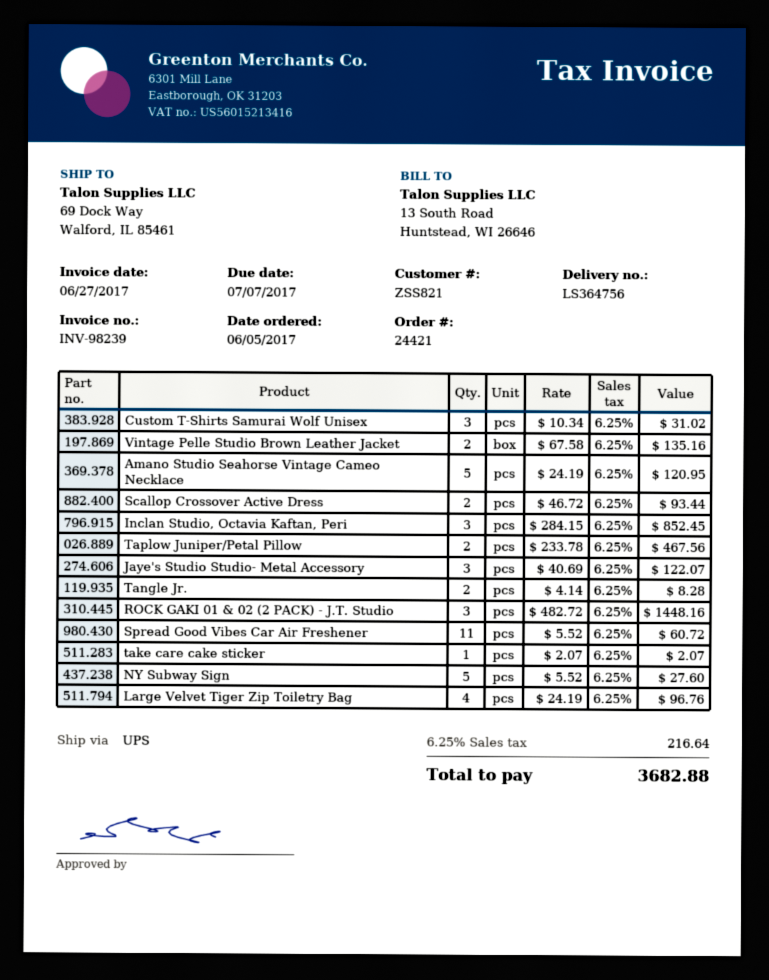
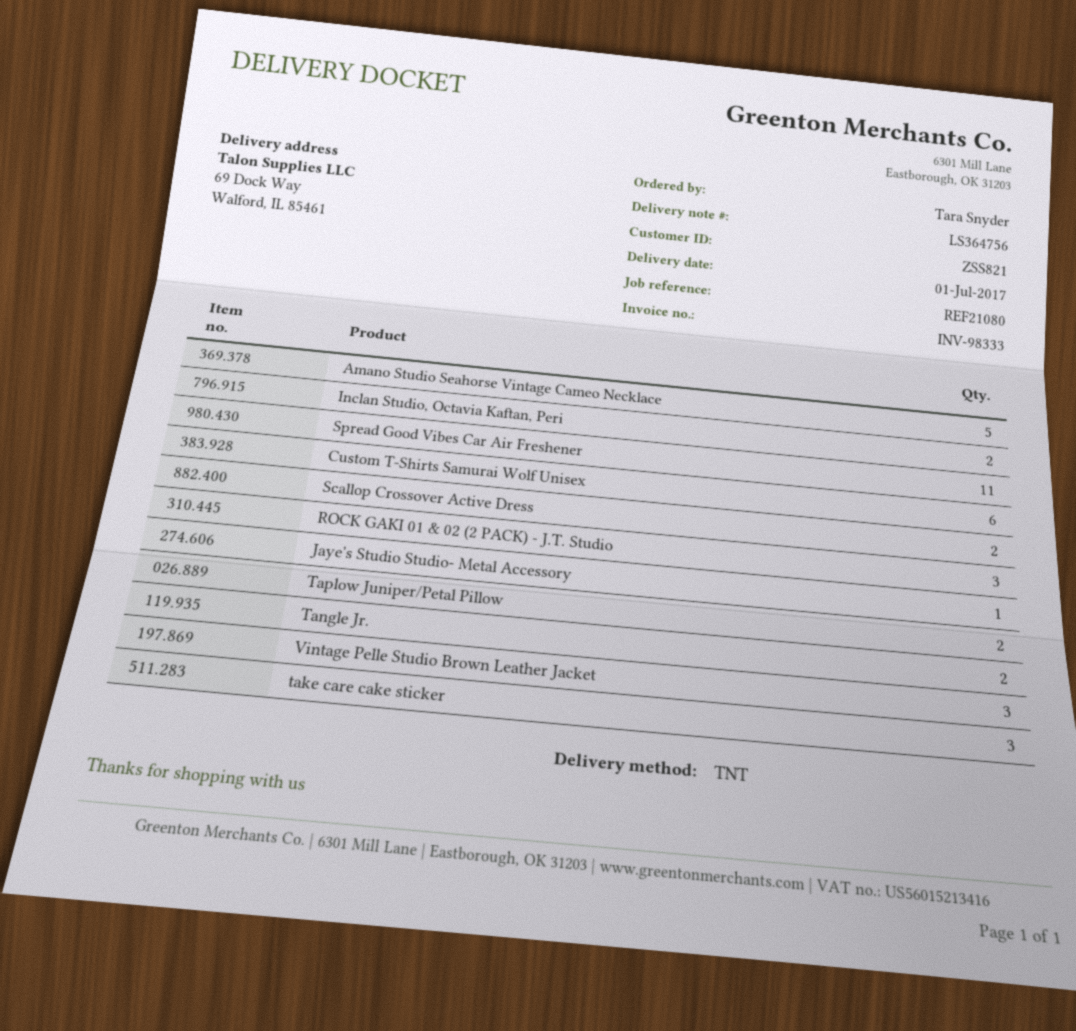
invoice number: INV-98239 -> INV-98333
shipping method: UPS -> TNT
Custom T-Shirts Samurai Wolf Unisex: 3 -> 6
Vintage Pelle Studio Brown Leather Jacket: 2 -> 3
Inclan Studio, Octavia Kaftan, Peri: 3 -> 2
Jaye's Studio Studio- Metal Accessory: 3 -> 1
take care cake sticker: 1 -> 3
NY Subway Sign: 5 -> none
Large Velvet Tiger Zip Toiletry Bag: 4 -> none

